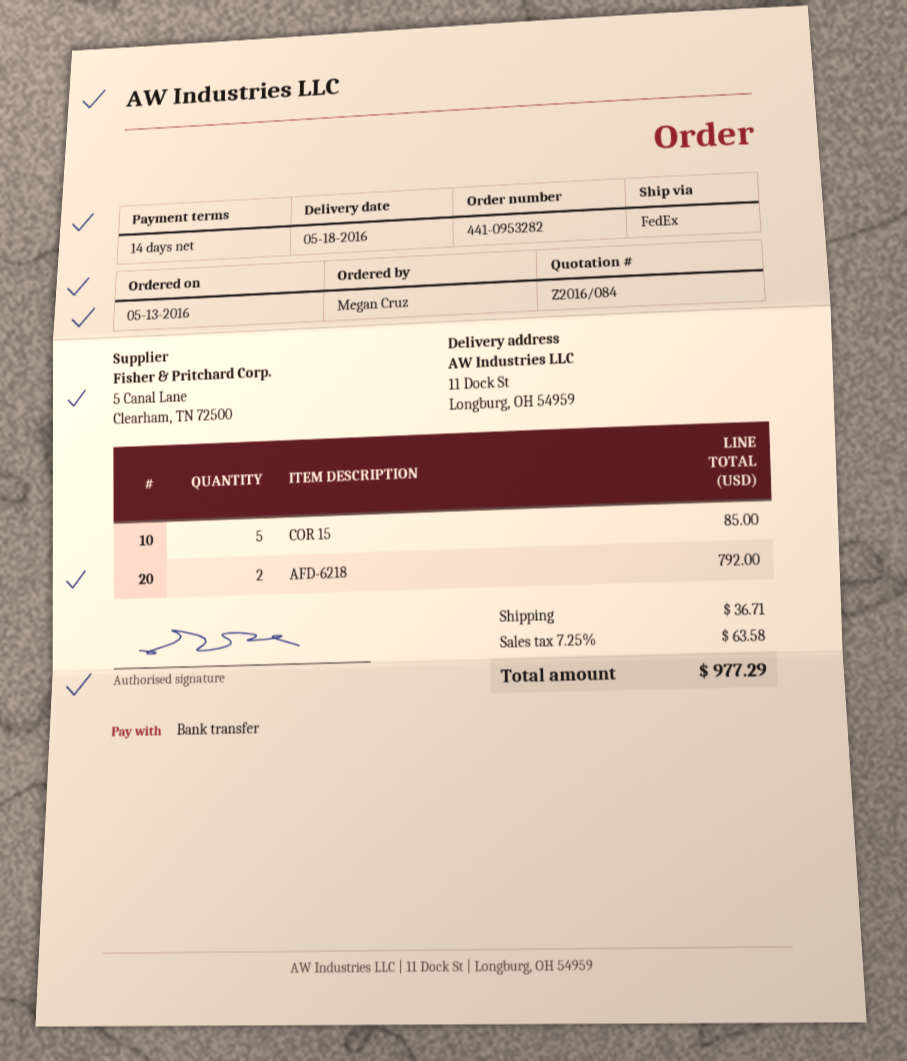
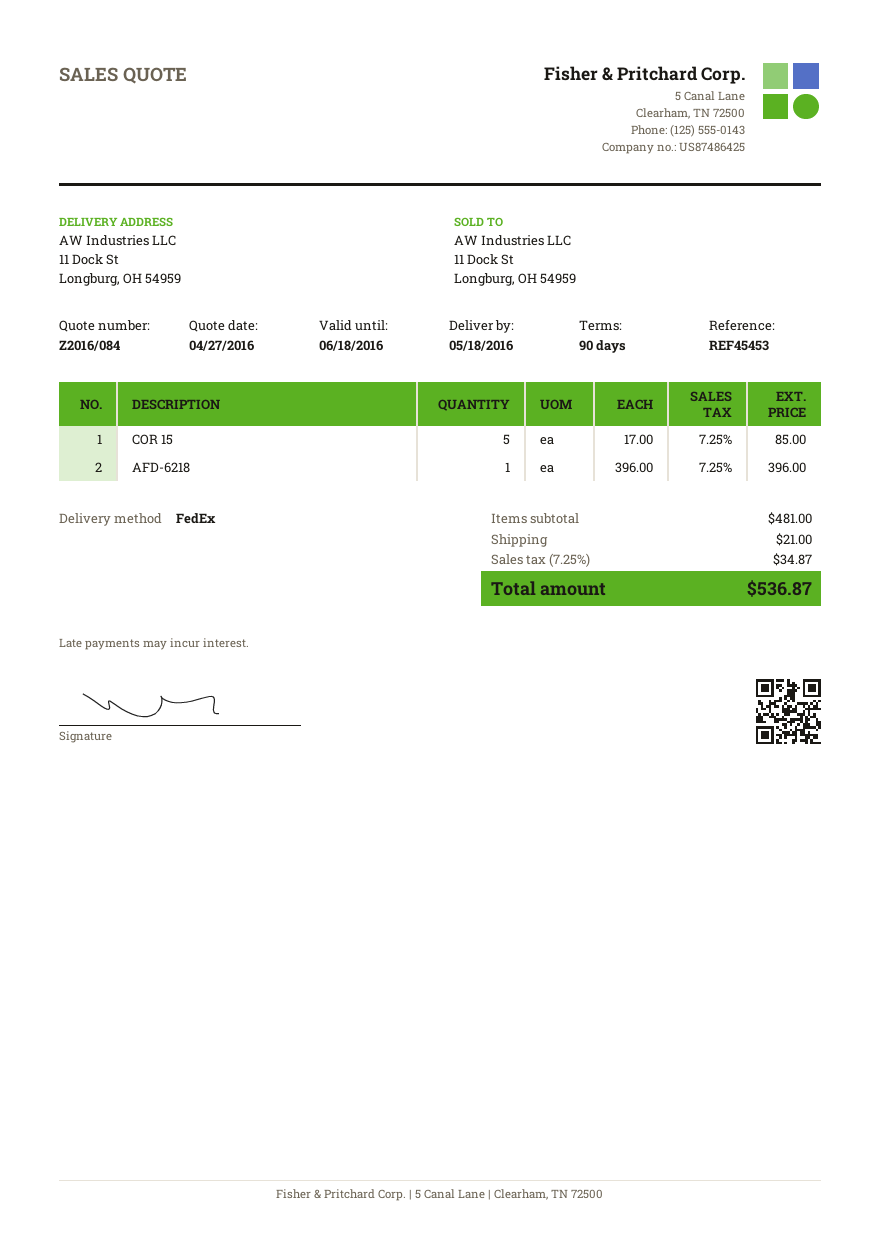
payment terms: 14 days -> 90 days
AFD-6218: 2 for 792.00 -> 1 for 396.00
shipping: 36.71 -> 21.00
tax: 7.25% = 63.58 -> 7.25% = 34.87
total: 977.29 -> 536.87

